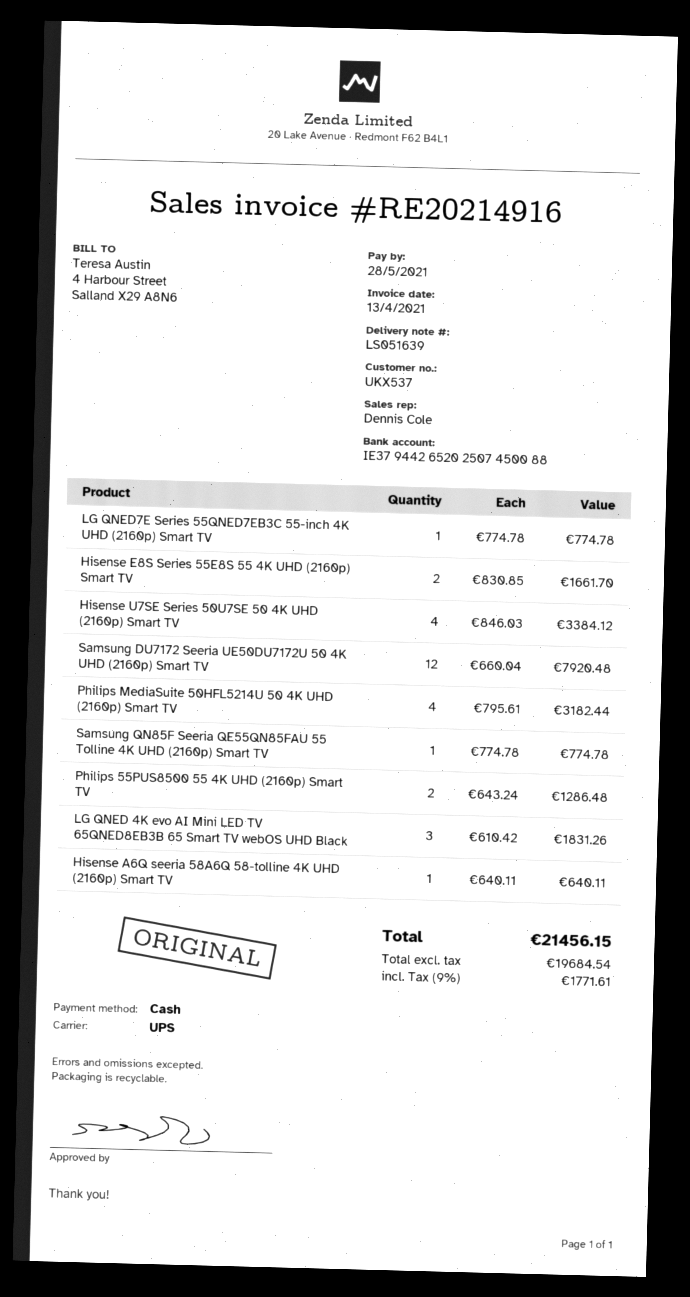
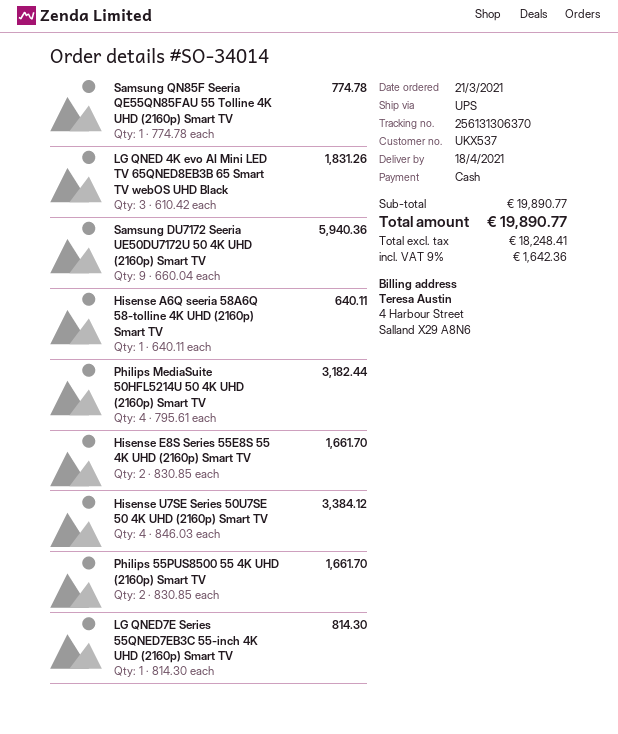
LG QNED7E Series 55QNED7EB3C 55-inch 4K UHD (2160p) Smart TV: 1 x 774.78 = 774.78 -> 1 x 814.30 = 814.30
Samsung DU7172 Seeria UE50DU7172U 50 4K UHD (2160p) Smart TV: 12 x 660.04 = 7920.48 -> 9 x 660.04 = 5940.36
Philips 55PUS8500 55 4K UHD (2160p) Smart TV: 2 x 643.24 = 1286.48 -> 2 x 830.85 = 1661.70
net: 19684.54 -> 18248.41
tax: 9% = 1771.61 -> 9% = 1642.36
total: 21456.15 -> 19890.77

